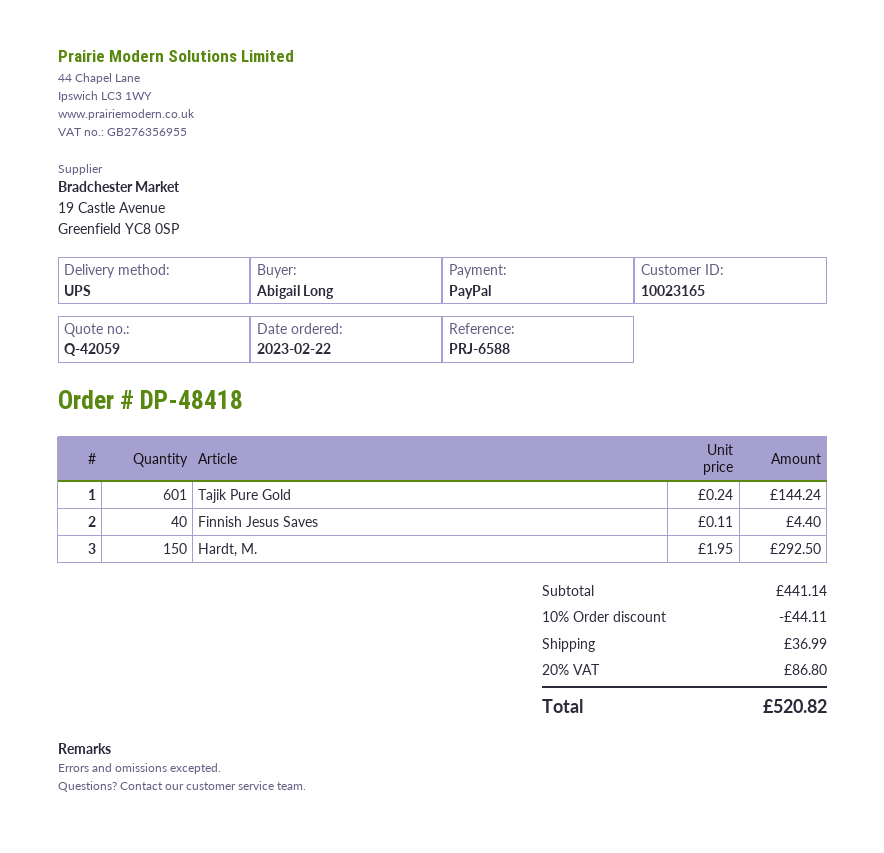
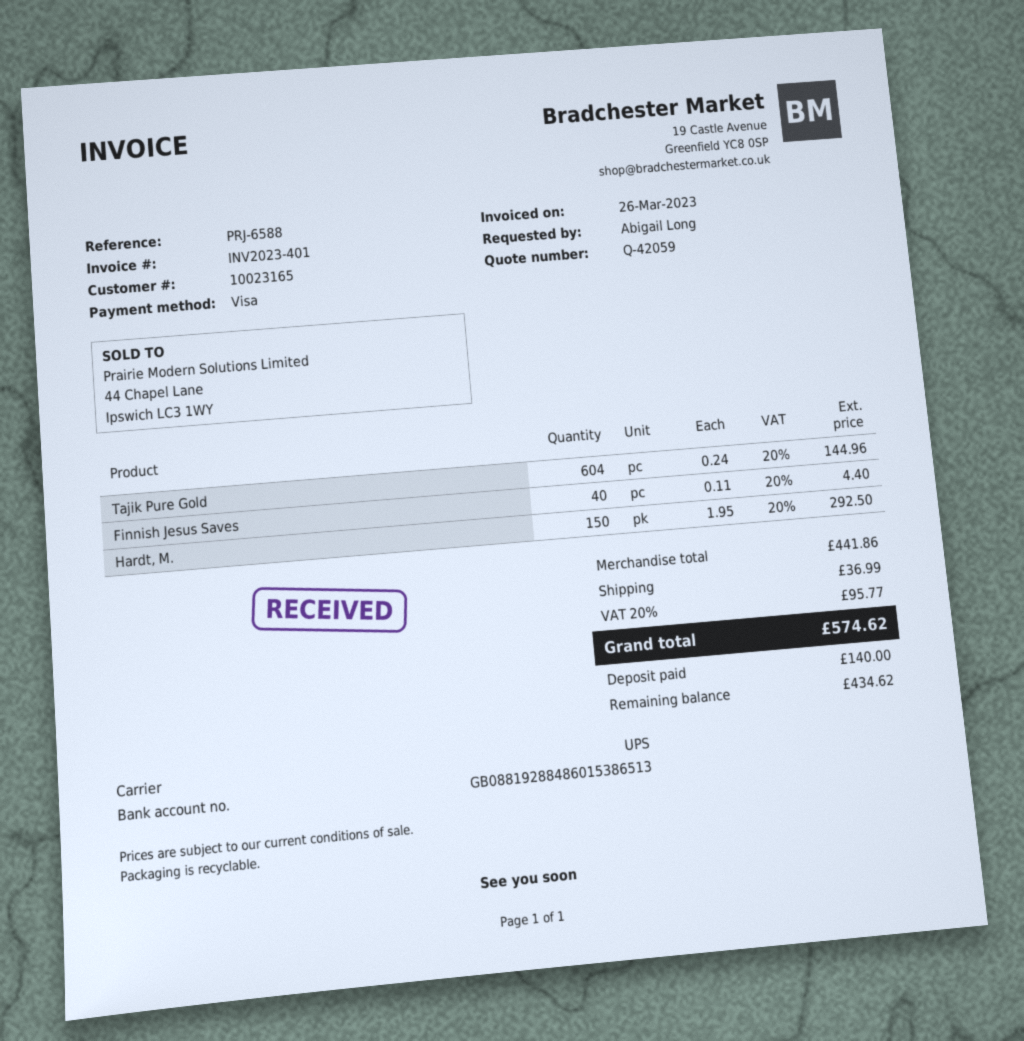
payment method: PayPal -> Visa
Tajik Pure Gold: 601 x 0.24 = 144.24 -> 604 x 0.24 = 144.96
subtotal: 441.14 -> 441.86
discount: 10% = 44.11 -> none
tax: 20% = 86.80 -> 20% = 95.77
total: 520.82 -> 574.62

